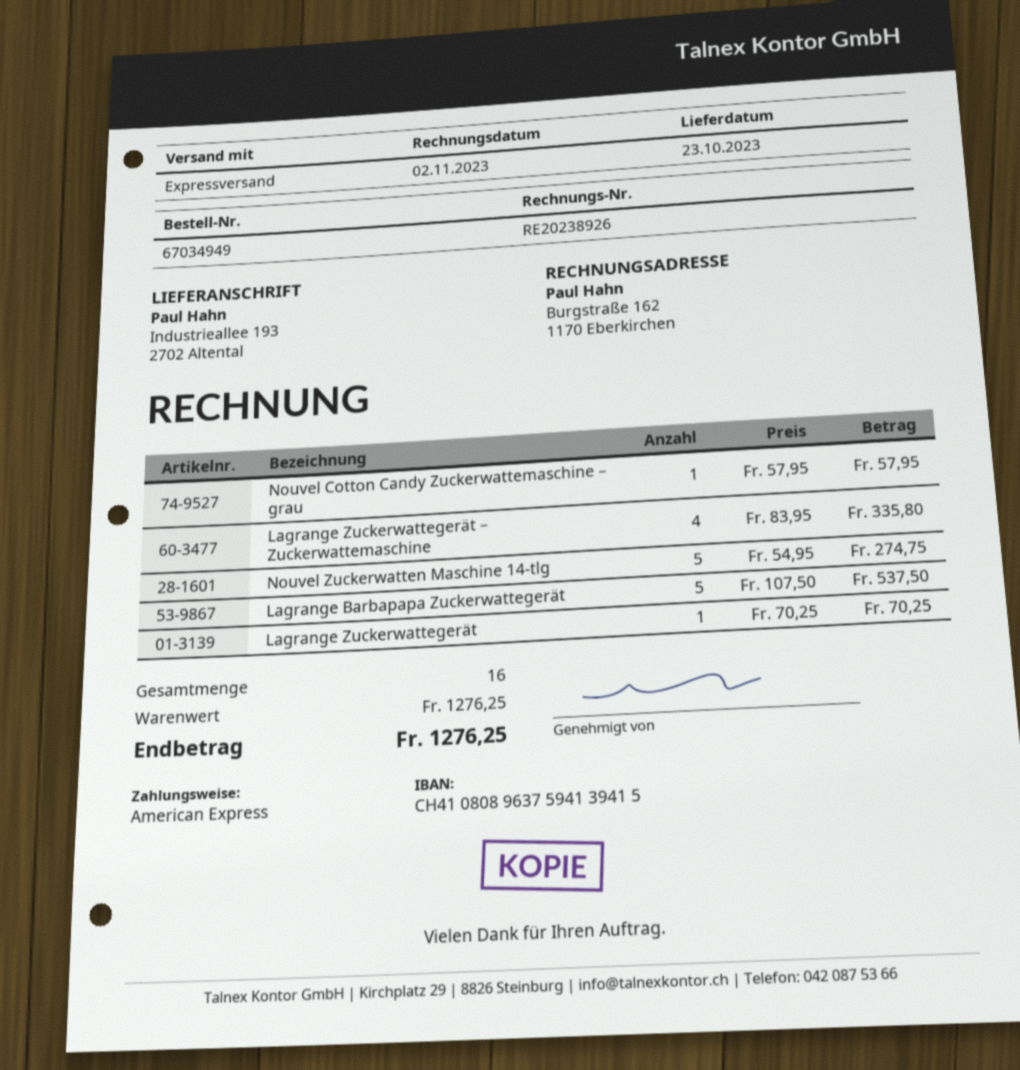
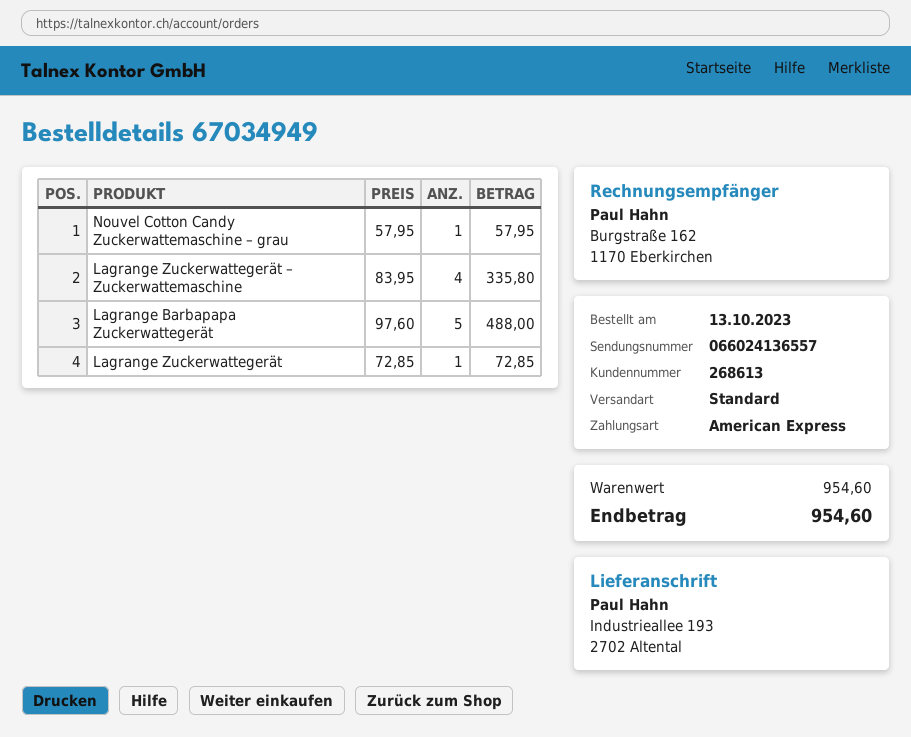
shipping method: express -> standard
Nouvel Zuckerwatten Maschine 14-tlg: 5 x 54.95 = 274.75 -> none
Lagrange Barbapapa Zuckerwattegerät: 5 x 107.50 = 537.50 -> 5 x 97.60 = 488.00
Lagrange Zuckerwattegerät: 1 x 70.25 = 70.25 -> 1 x 72.85 = 72.85
subtotal: 1276.25 -> 954.60
total: 1276.25 -> 954.60

